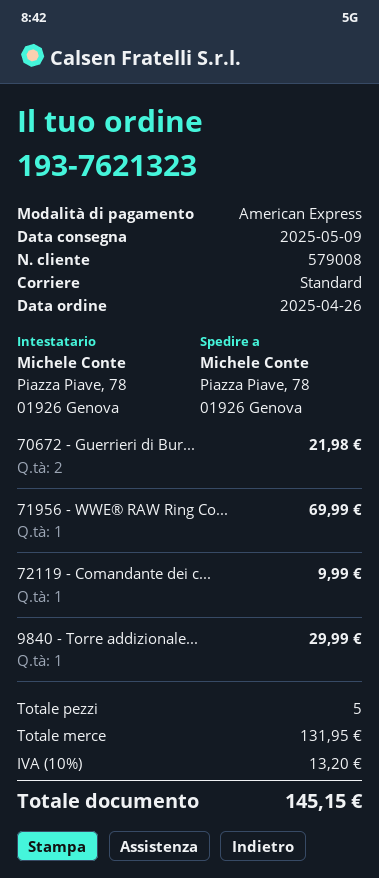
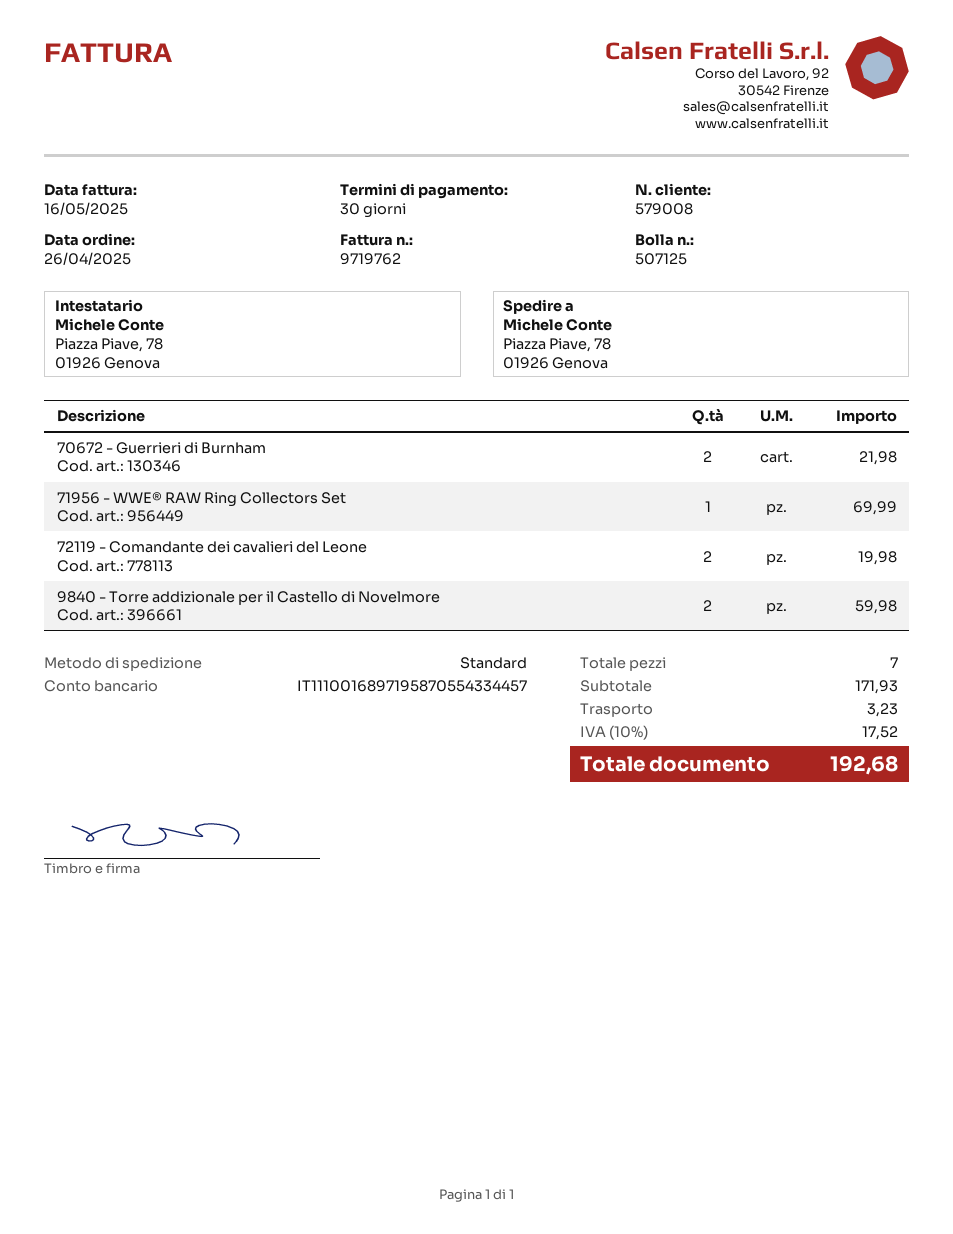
72119 - Comandante dei c...: 1 for 9.99 -> 2 for 19.98
9840 - Torre addizionale...: 1 for 29.99 -> 2 for 59.98
total quantity: 5 -> 7
subtotal: 131.95 -> 171.93
shipping: none -> 3.23
tax: 10% = 13.20 -> 10% = 17.52
total: 145.15 -> 192.68

